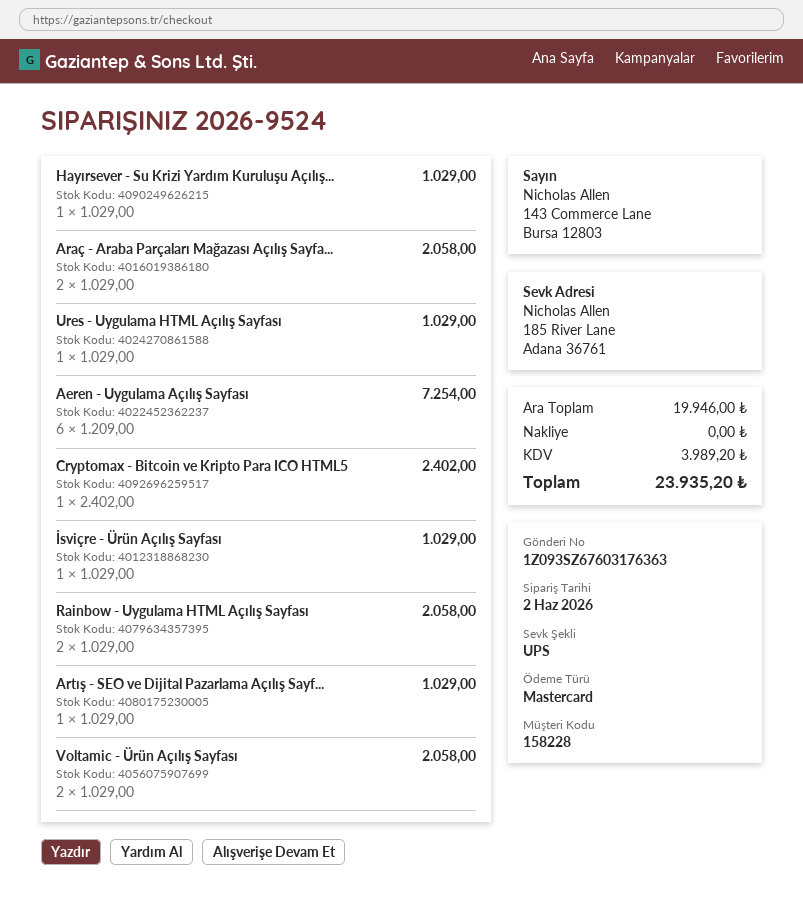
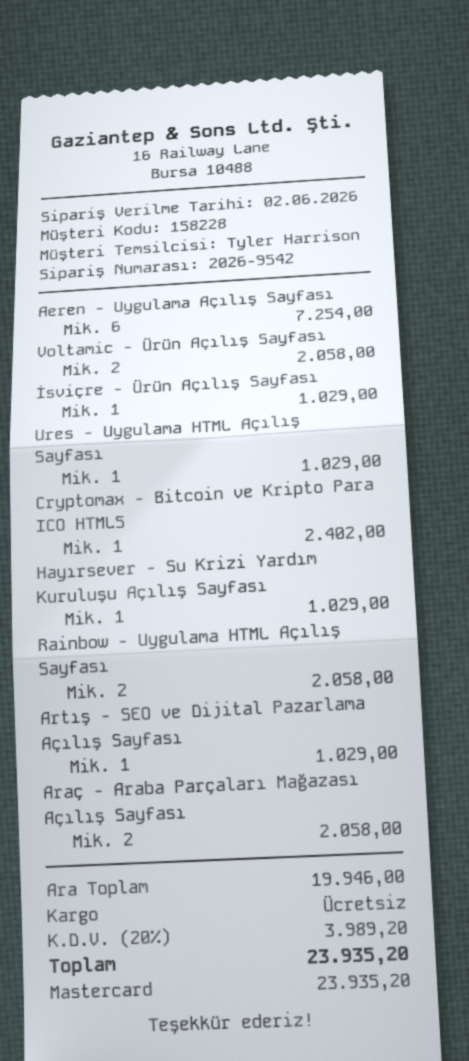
order number: 2026-9524 -> 2026-9542

